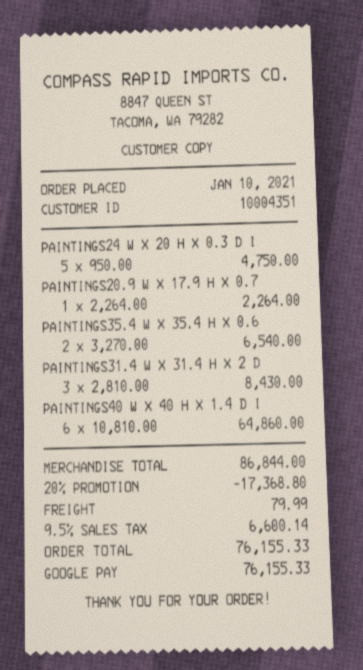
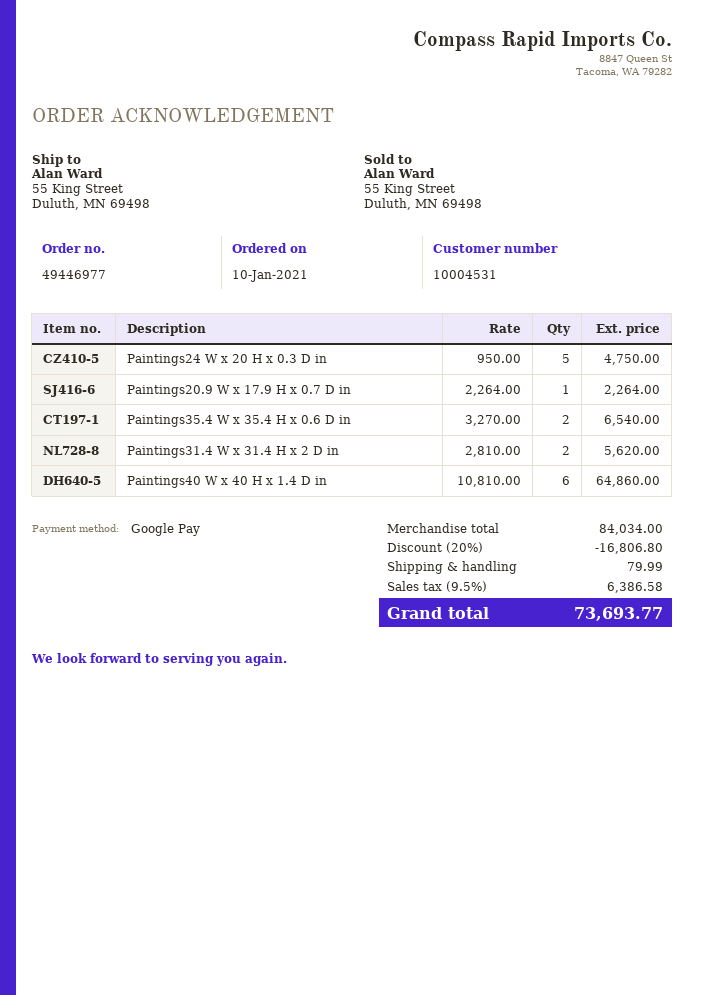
customer number: 10004351 -> 10004531
PAINTINGS31.4 W X 31.4 H X 2 D: 3 x 2810.00 = 8430.00 -> 2 x 2810.00 = 5620.00
subtotal: 86844.00 -> 84034.00
discount: 20% = 17368.80 -> 20% = 16806.80
tax: 9.5% = 6600.14 -> 9.5% = 6386.58
total: 76155.33 -> 73693.77

